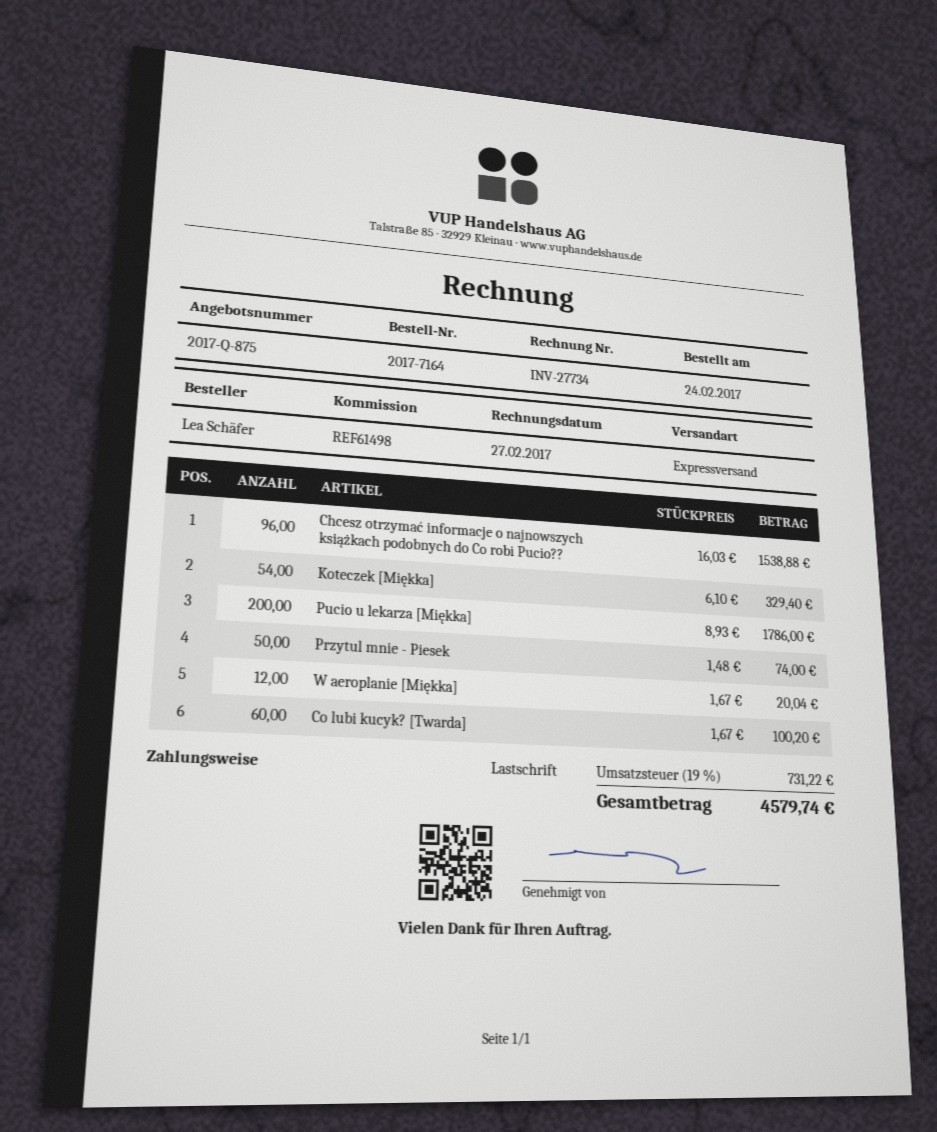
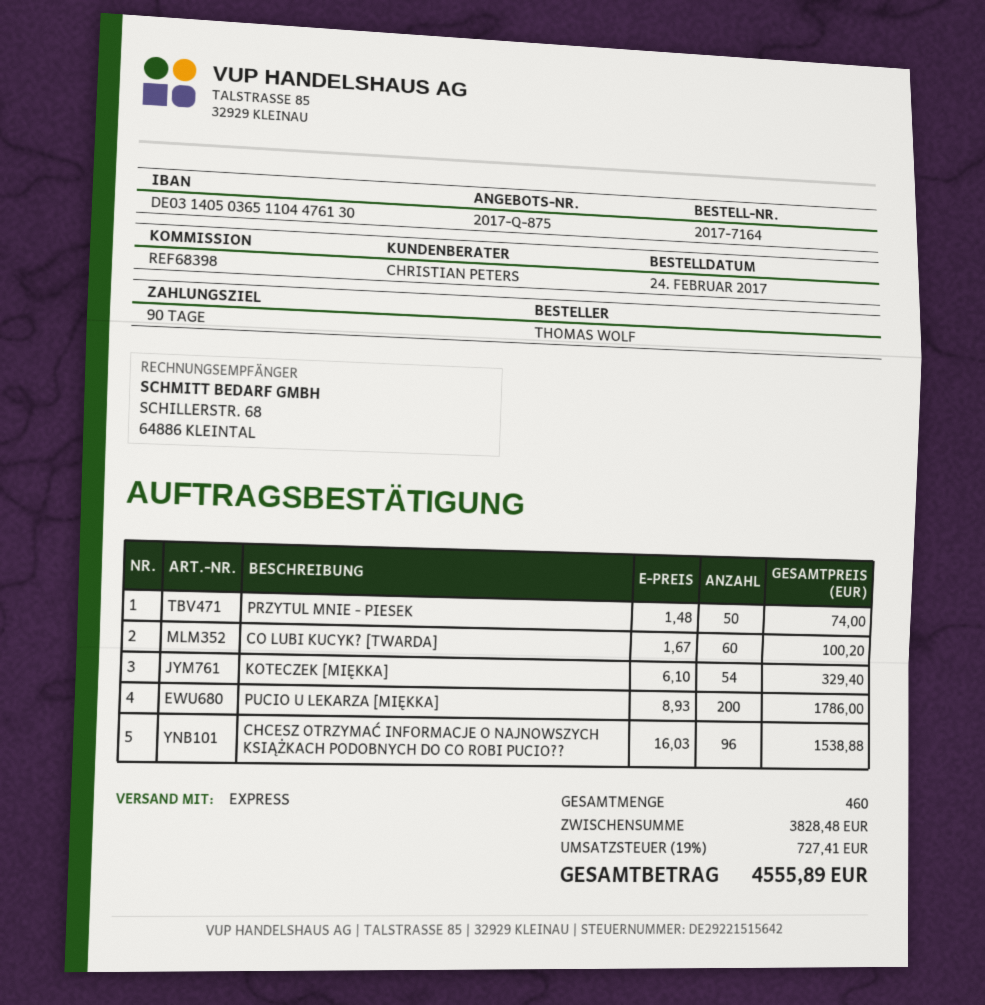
reference: REF61498 -> REF68398
ordered by: Lea Schäfer -> THOMAS WOLF
W aeroplanie [Miękka]: 12 x 1.67 = 20.04 -> none
tax: 19% = 731.22 -> 19% = 727.41
total: 4579.74 -> 4555.89

